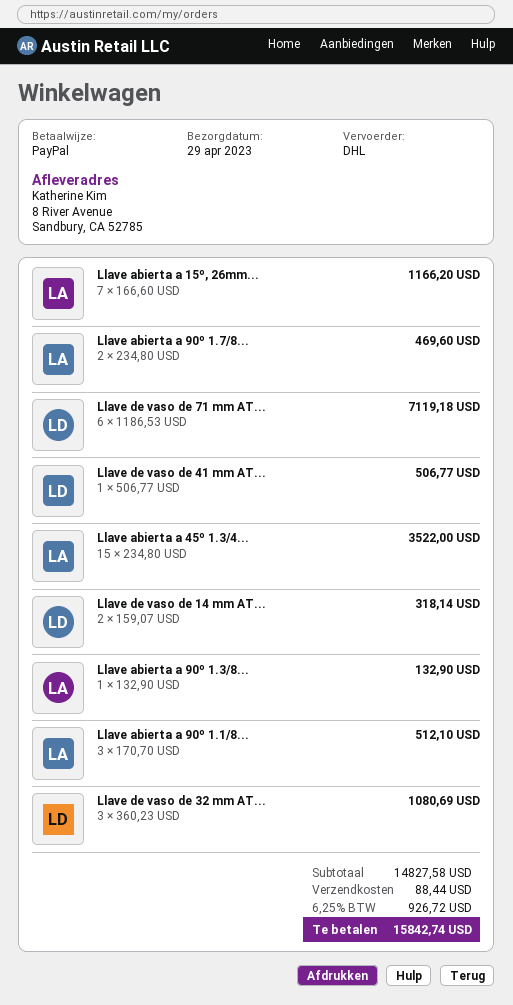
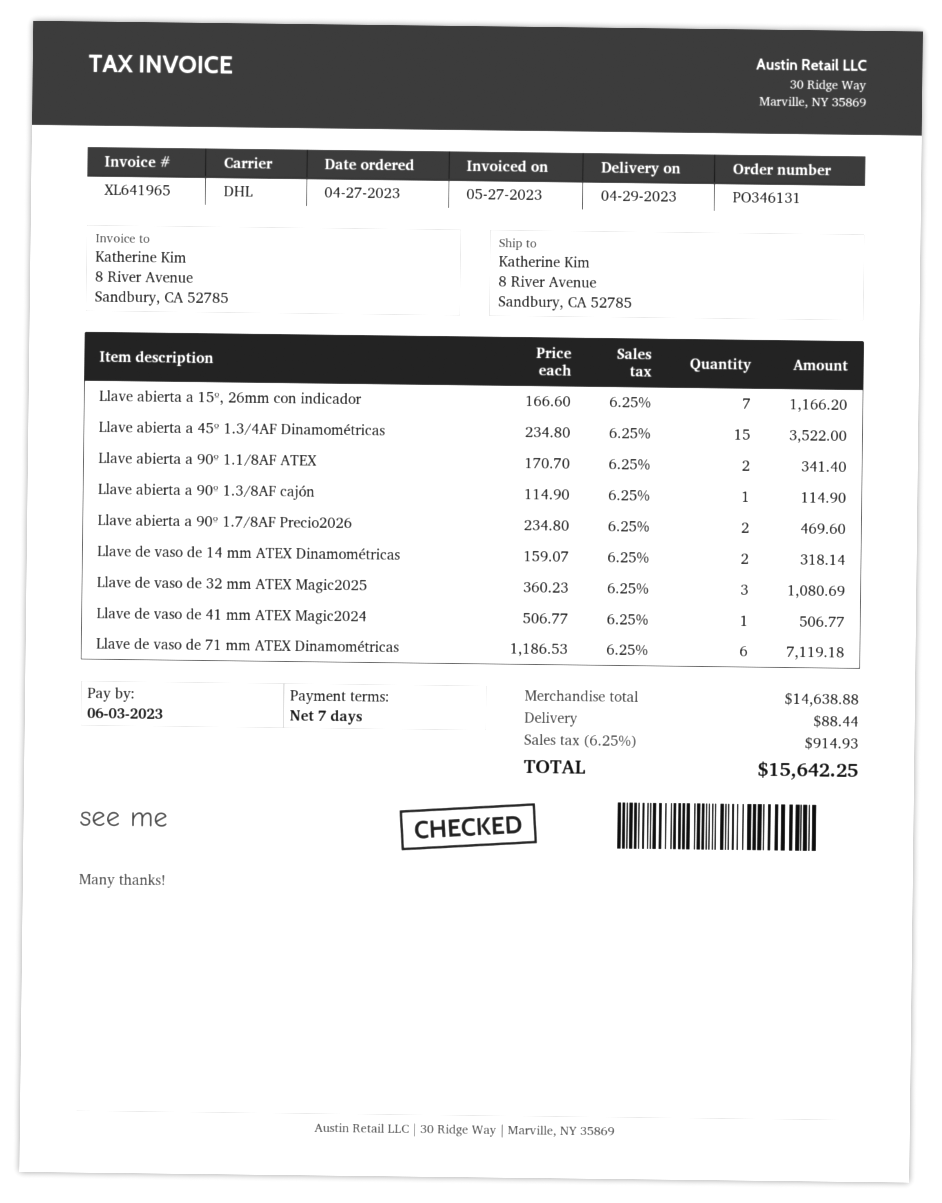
Llave abierta a 90º 1.3/8...: 1 x 132.90 = 132.90 -> 1 x 114.90 = 114.90
Llave abierta a 90º 1.1/8...: 3 x 170.70 = 512.10 -> 2 x 170.70 = 341.40
subtotal: 14827.58 -> 14638.88
tax: 6.25% = 926.72 -> 6.25% = 914.93
total: 15842.74 -> 15642.25

